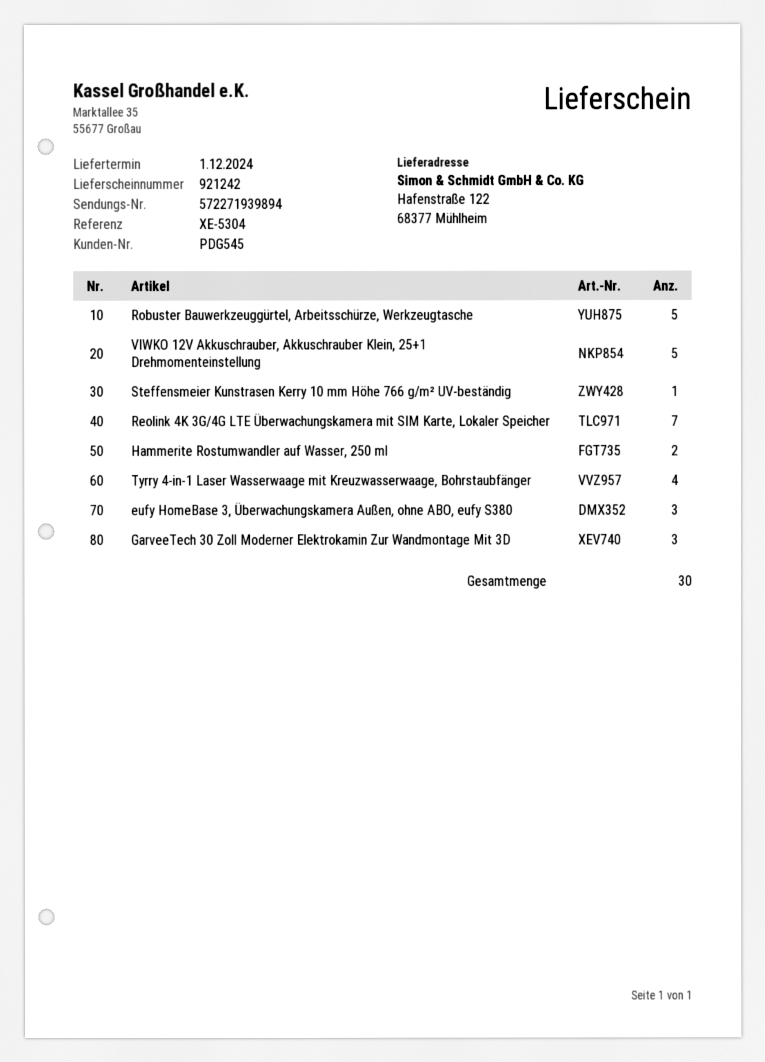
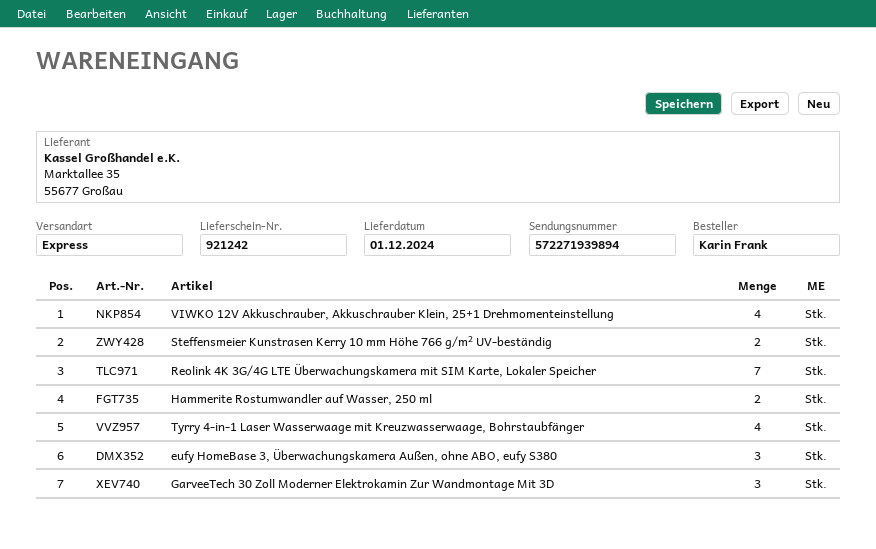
Robuster Bauwerkzeuggürtel, Arbeitsschürze, Werkzeugtasche: 5 -> none
VIWKO 12V Akkuschrauber, Akkuschrauber Klein, 25+1 Drehmomenteinstellung: 5 -> 4
Steffensmeier Kunstrasen Kerry 10 mm Höhe 766 g/m² UV-beständig: 1 -> 2

